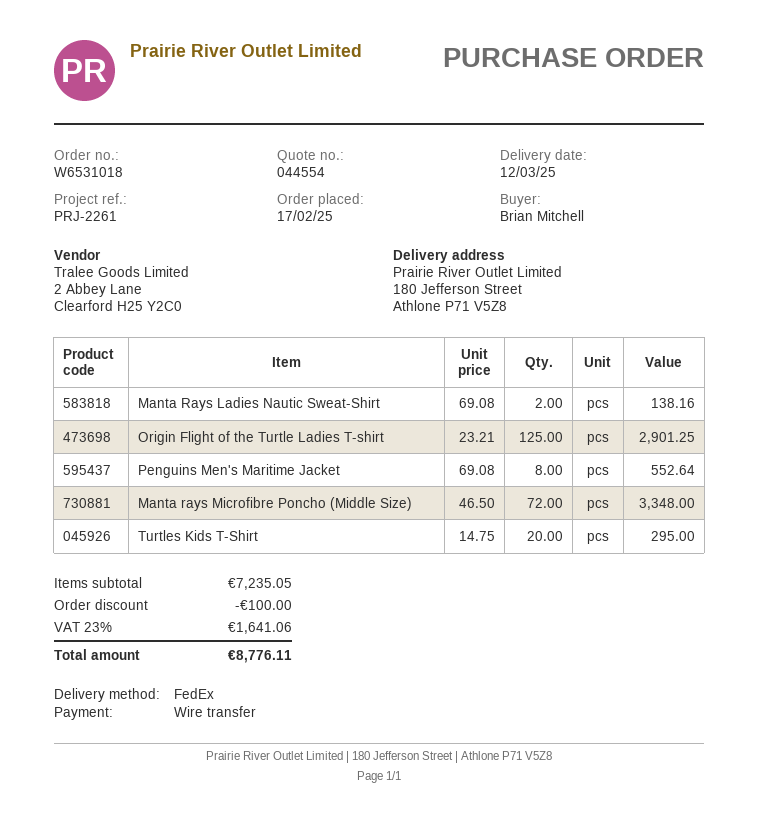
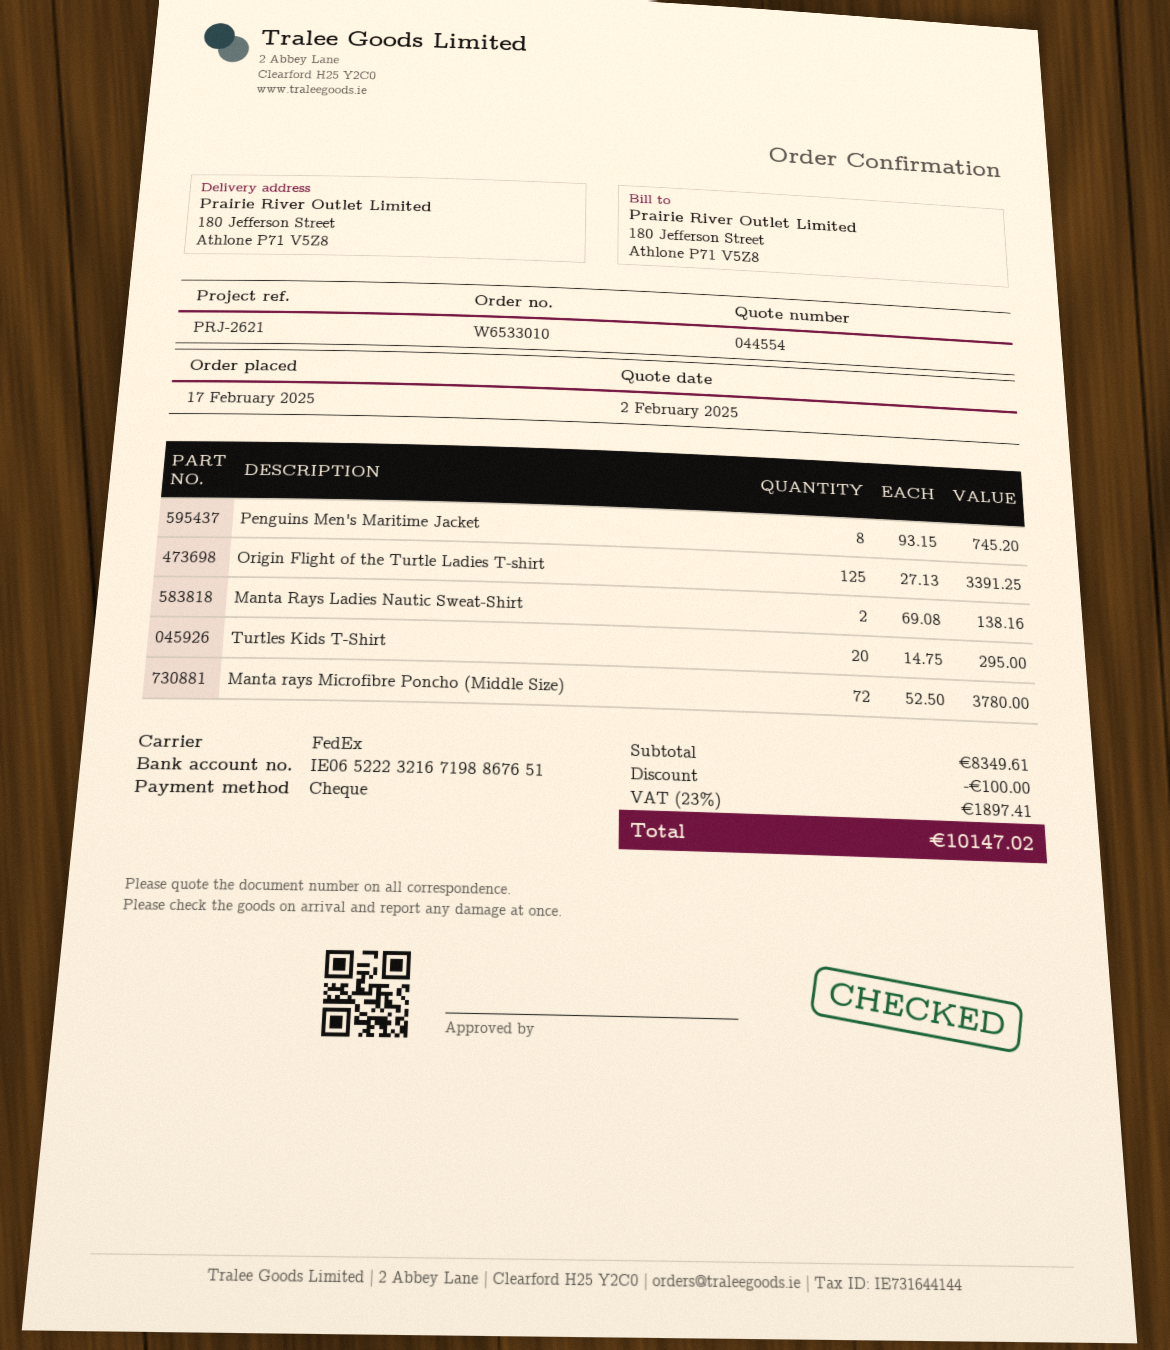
order number: W6531018 -> W6533010
reference: PRJ-2261 -> PRJ-2621
payment method: bank transfer -> cheque
Origin Flight of the Turtle Ladies T-shirt: 125 x 23.21 = 2901.25 -> 125 x 27.13 = 3391.25
Penguins Men's Maritime Jacket: 8 x 69.08 = 552.64 -> 8 x 93.15 = 745.20
Manta rays Microfibre Poncho (Middle Size): 72 x 46.50 = 3348.00 -> 72 x 52.50 = 3780.00
subtotal: 7235.05 -> 8349.61
tax: 23% = 1641.06 -> 23% = 1897.41
total: 8776.11 -> 10147.02

